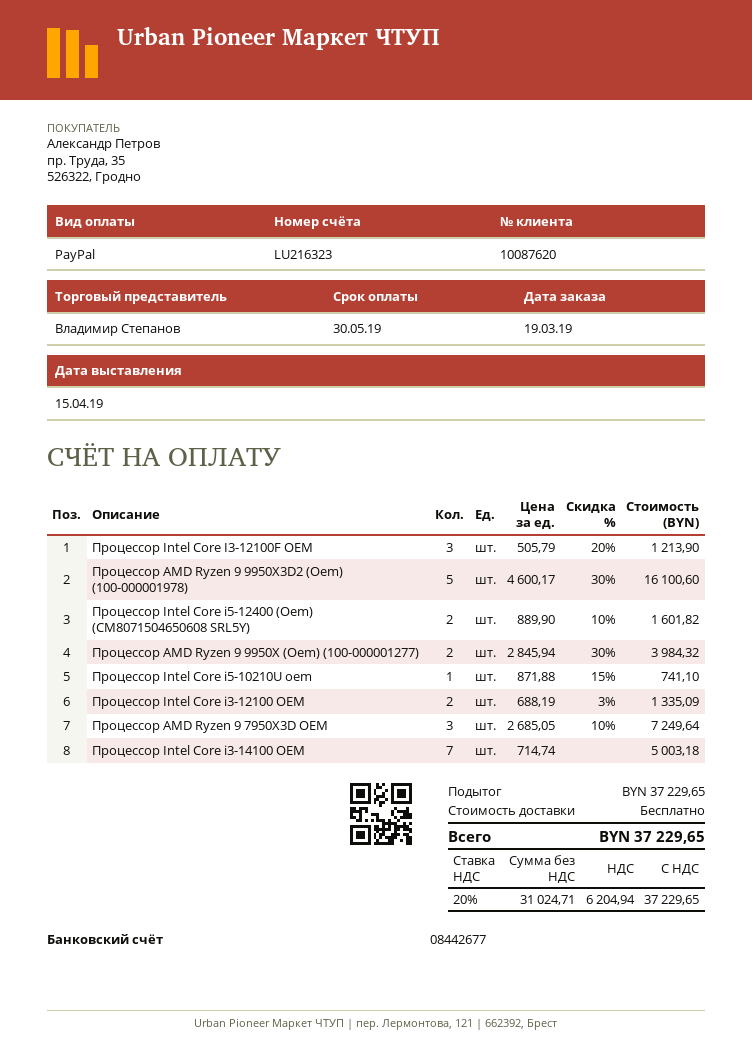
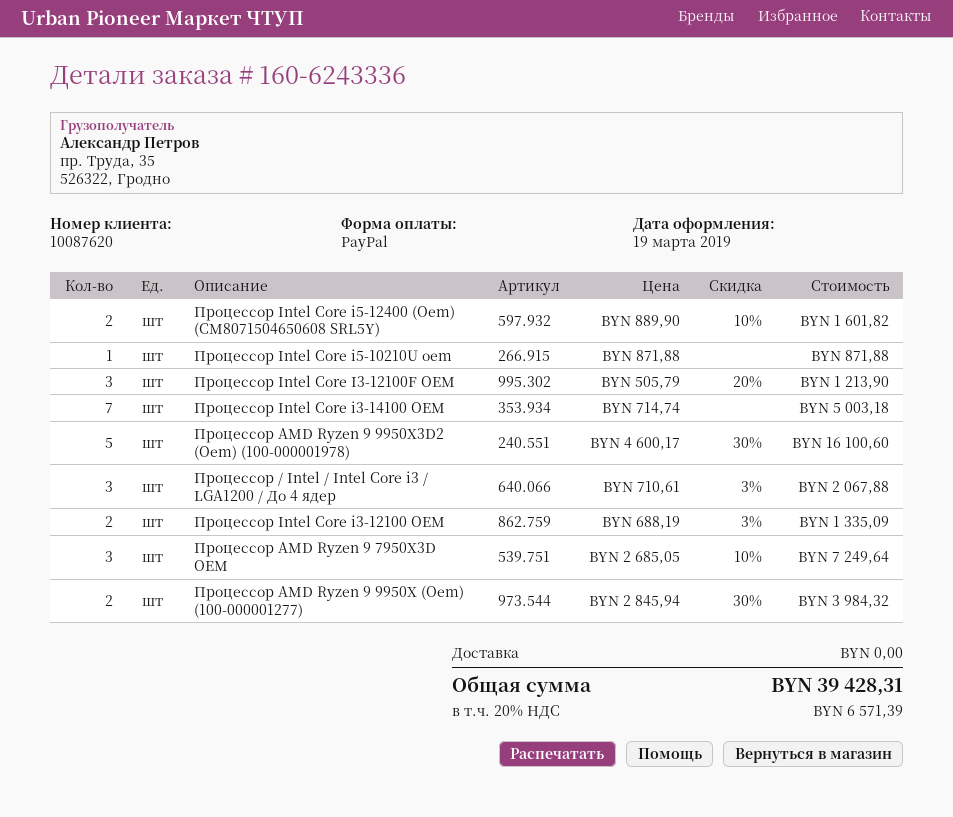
Процессор Intel Core i5-10210U oem: 1 x 871.88 - 15% = 741.10 -> 1 x 871.88 = 871.88
Процессор / Intel / Intel Core i3 / LGA1200 / До 4 ядер: none -> 3 x 710.61 - 3% = 2067.88
tax: 20% = 6204.94 -> 20% = 6571.39
total: 37229.65 -> 39428.31

